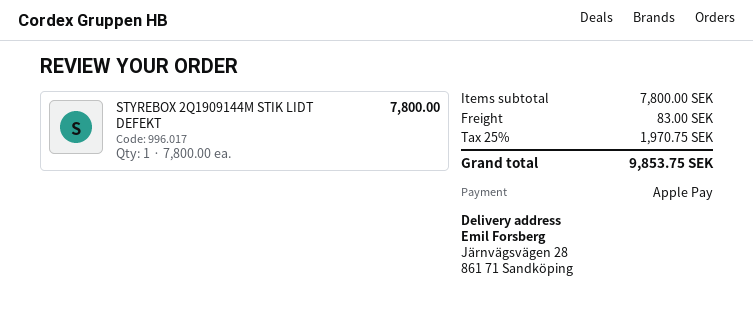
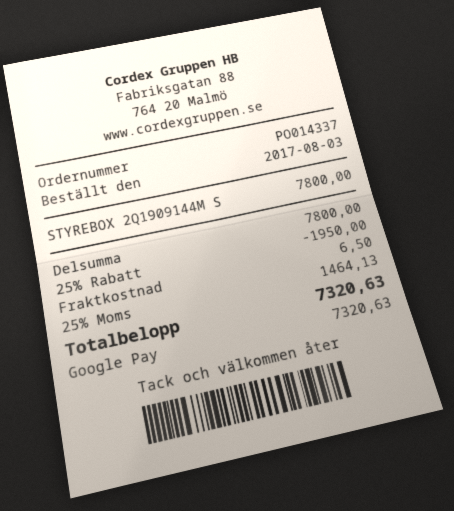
payment method: Apple Pay -> Google Pay
discount: none -> 25% = 1950.00
shipping: 83.00 -> 6.50
tax: 25% = 1970.75 -> 25% = 1464.13
total: 9853.75 -> 7320.63

